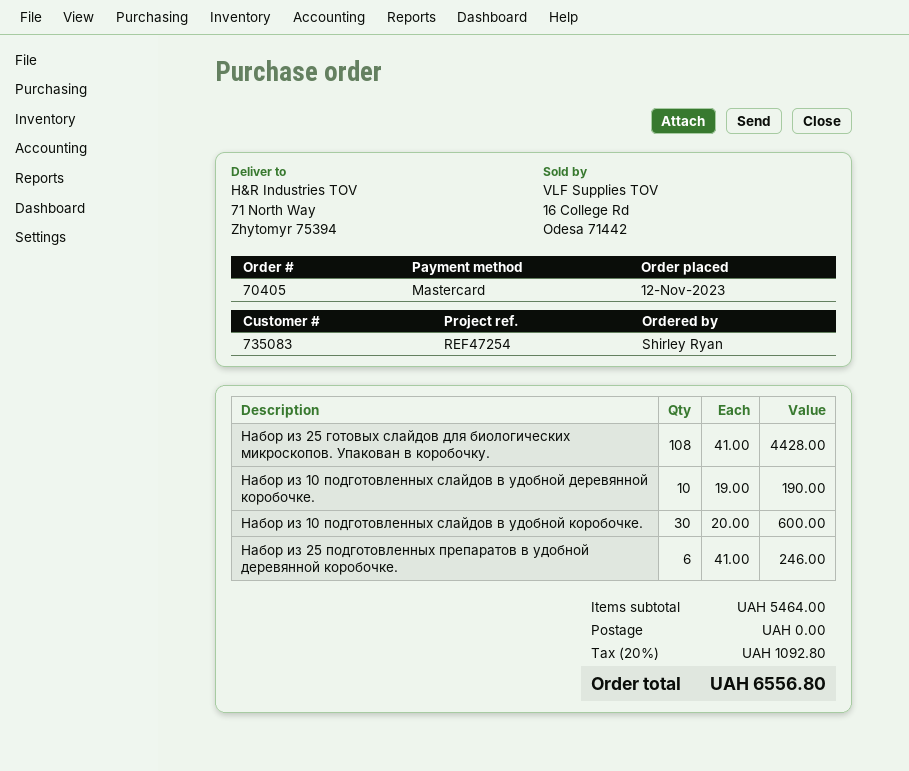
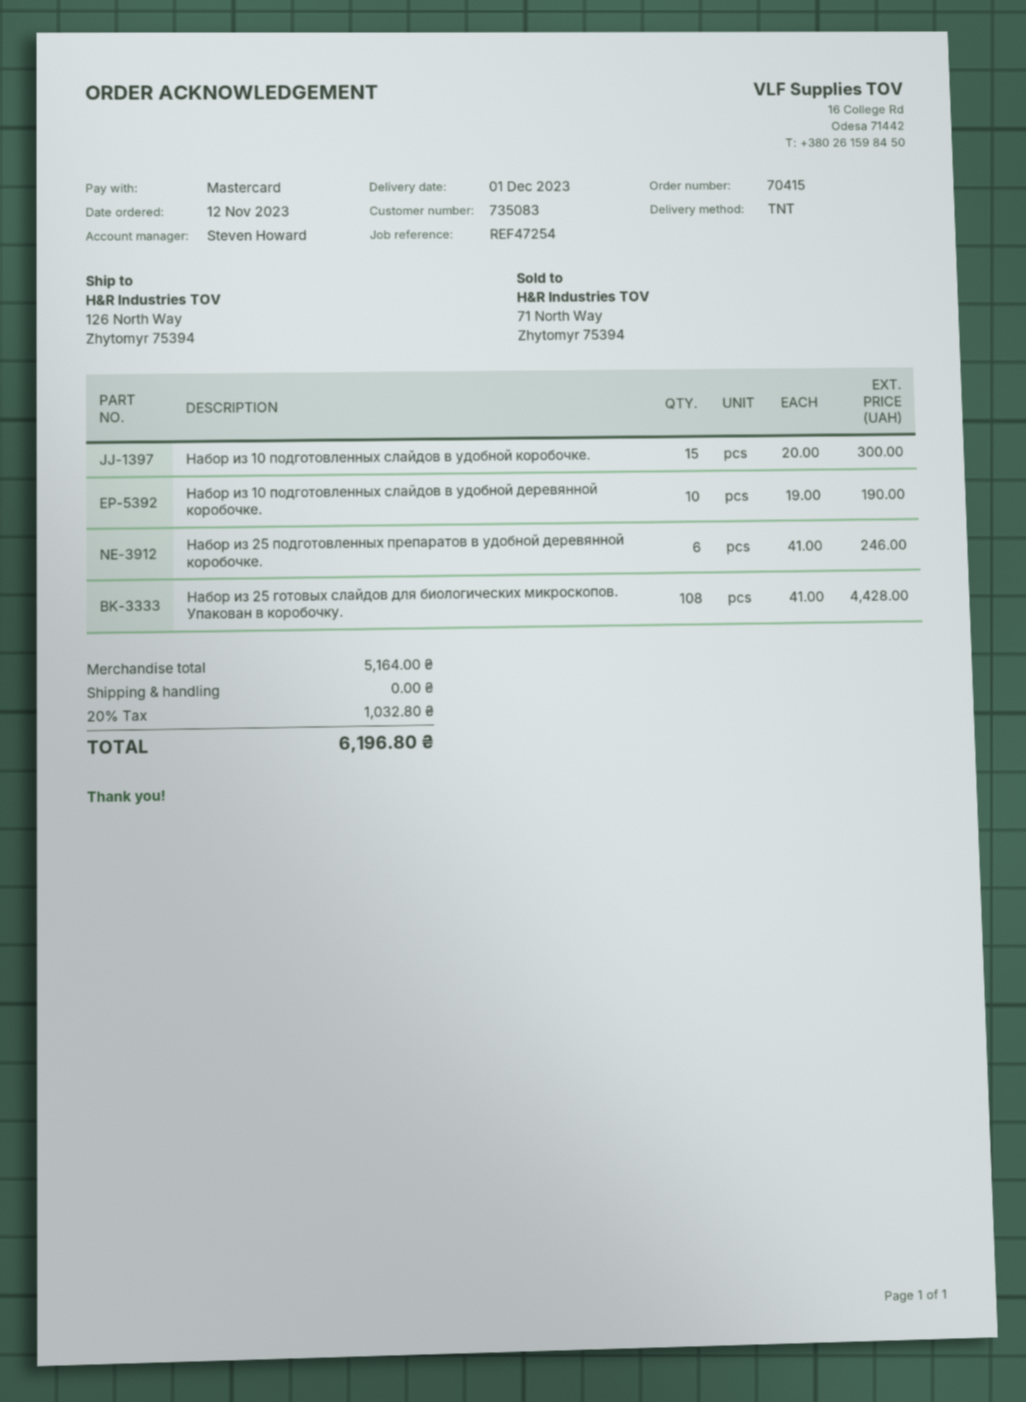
order number: 70405 -> 70415
ship to: 71 North Way, Zhytomyr 75394 -> 126 North Way, Zhytomyr 75394
Набор из 10 подготовленных слайдов в удобной коробочке.: 30 x 20.00 = 600.00 -> 15 x 20.00 = 300.00
subtotal: 5464.00 -> 5164.00
tax: 20% = 1092.80 -> 20% = 1032.80
total: 6556.80 -> 6196.80

